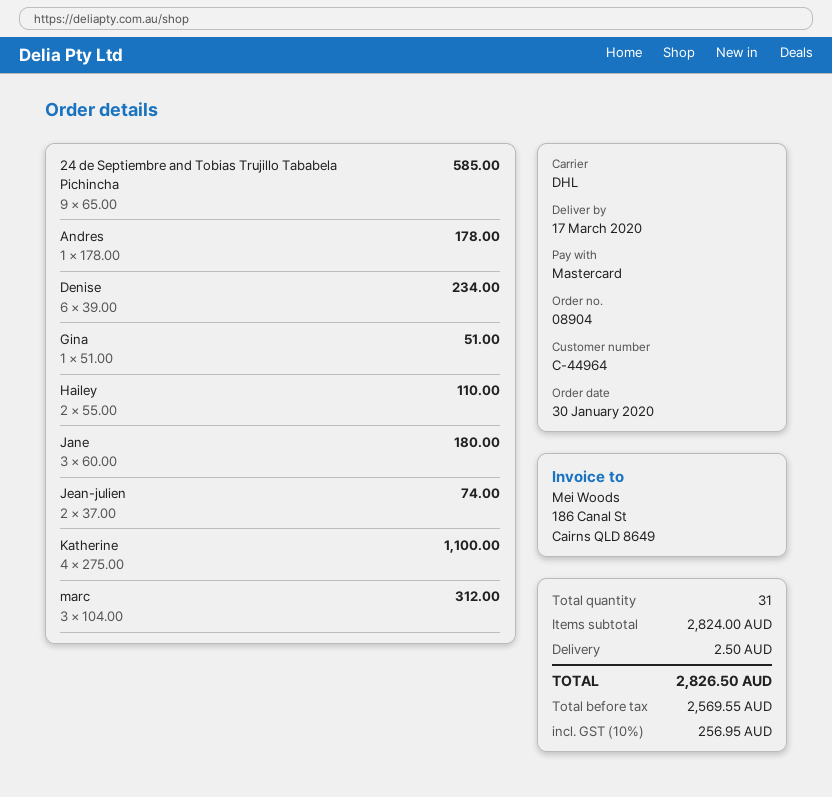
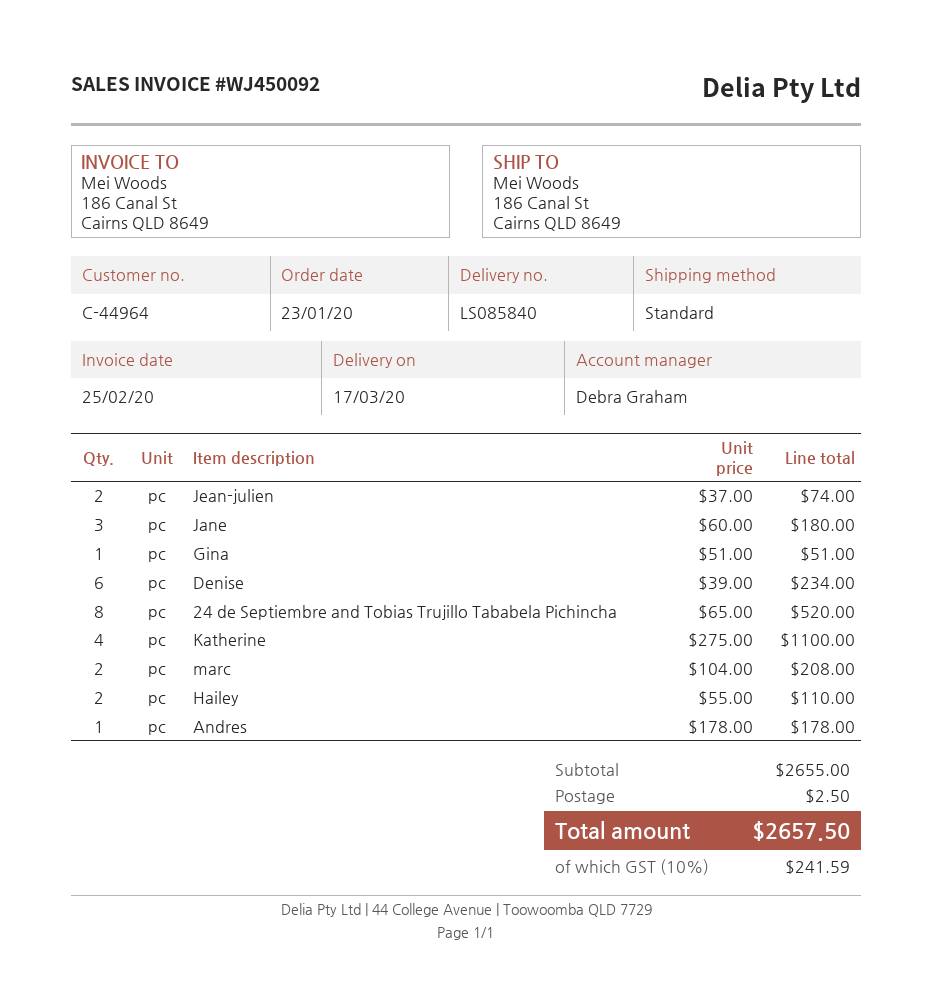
order date: 2020-01-30 -> 2020-01-23
shipping method: DHL -> standard
24 de Septiembre and Tobias Trujillo Tababela Pichincha: 9 x 65.00 = 585.00 -> 8 x 65.00 = 520.00
marc: 3 x 104.00 = 312.00 -> 2 x 104.00 = 208.00
subtotal: 2824.00 -> 2655.00
tax: 10% = 256.95 -> 10% = 241.59
total: 2826.50 -> 2657.50

